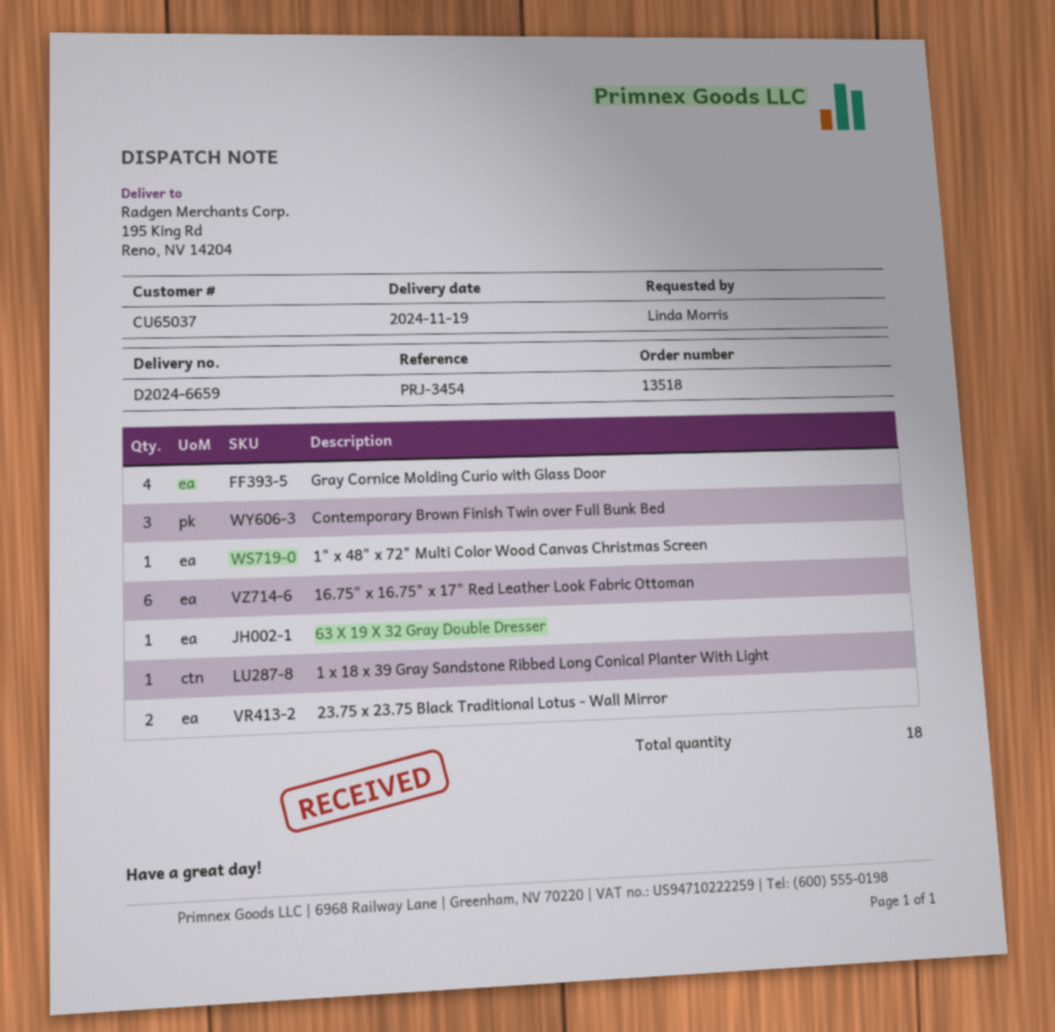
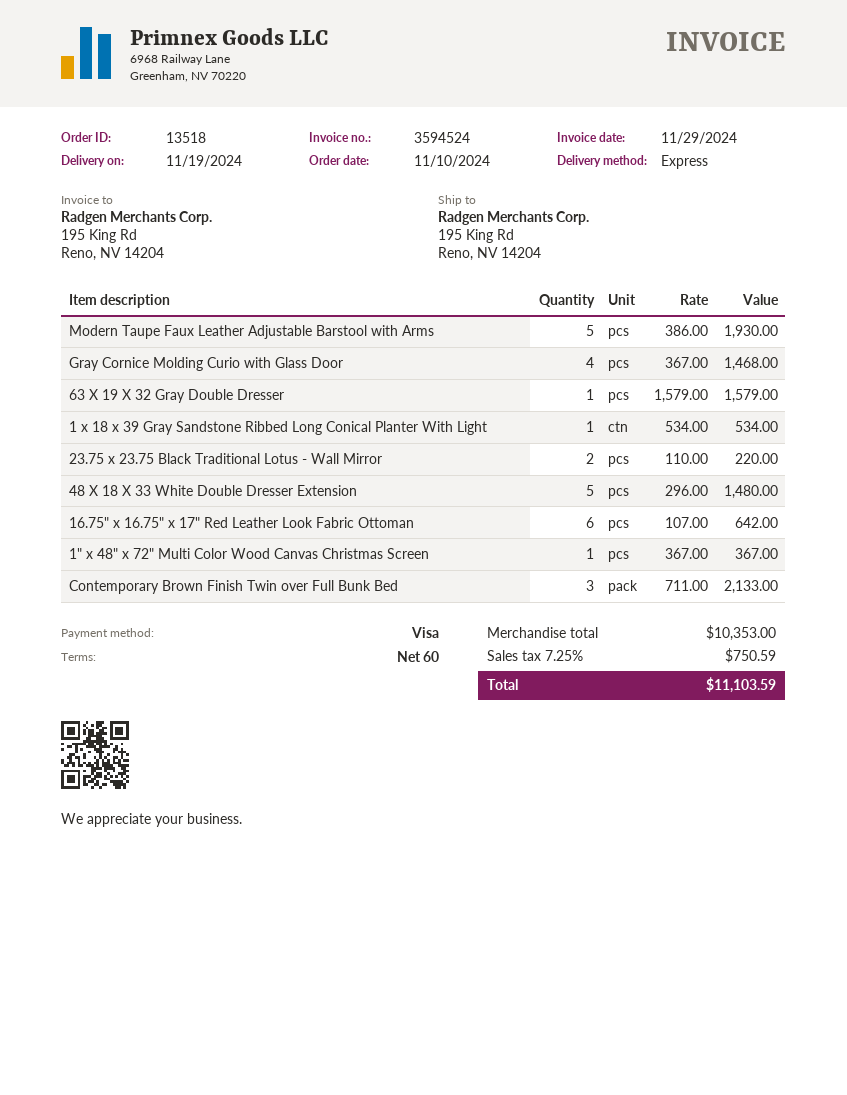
Modern Taupe Faux Leather Adjustable Barstool with Arms: none -> 5
48 X 18 X 33 White Double Dresser Extension: none -> 5

